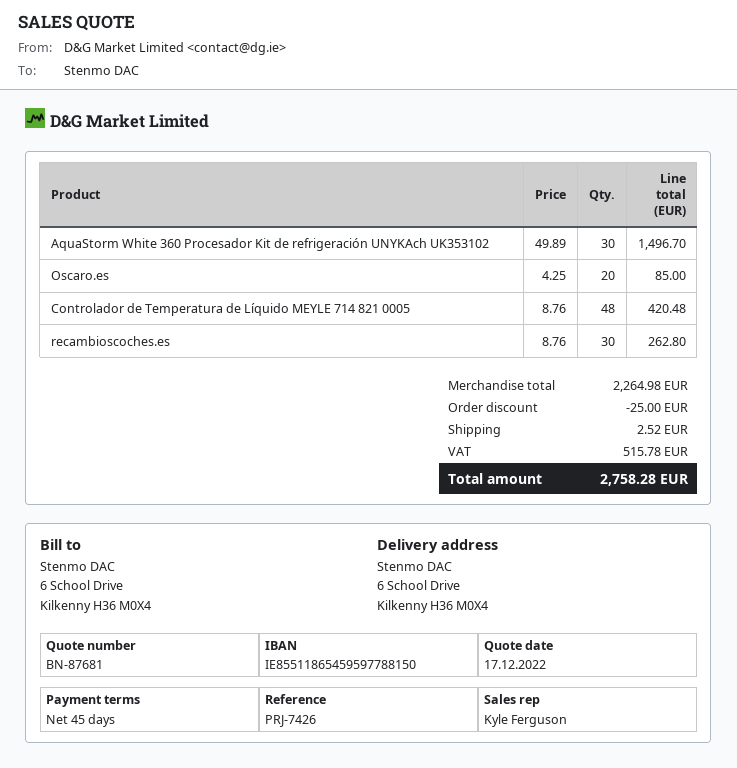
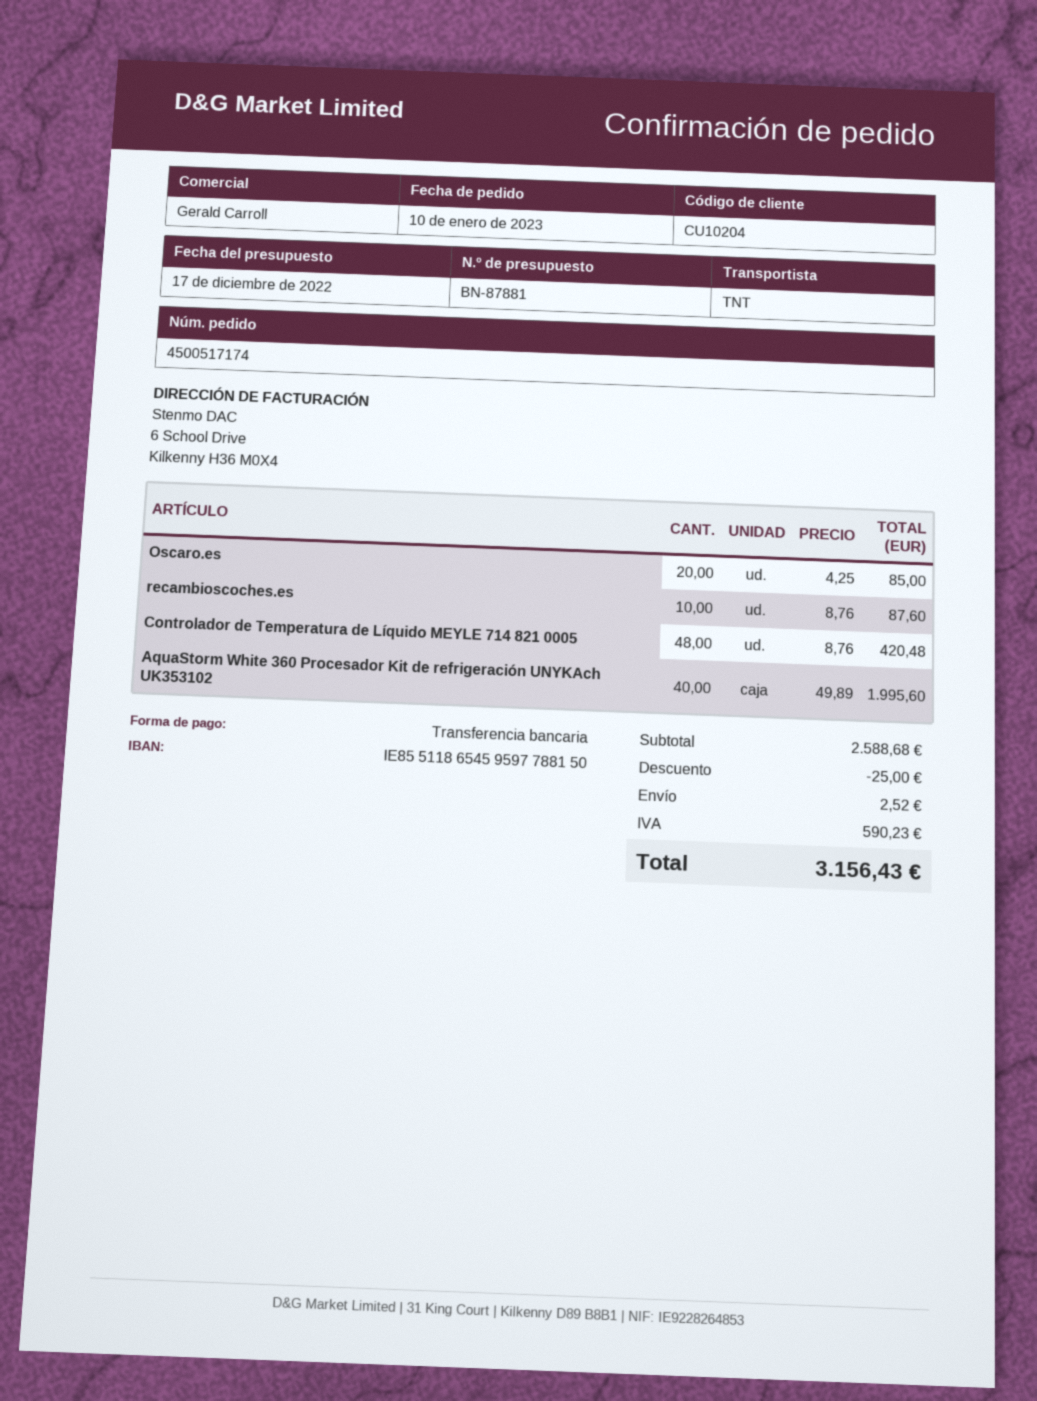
quote number: BN-87681 -> BN-87881
sales rep: Kyle Ferguson -> Gerald Carroll
AquaStorm White 360 Procesador Kit de refrigeración UNYKAch UK353102: 30 x 49.89 = 1496.70 -> 40 x 49.89 = 1995.60
recambioscoches.es: 30 x 8.76 = 262.80 -> 10 x 8.76 = 87.60
subtotal: 2264.98 -> 2588.68
tax: 515.78 -> 590.23
total: 2758.28 -> 3156.43

